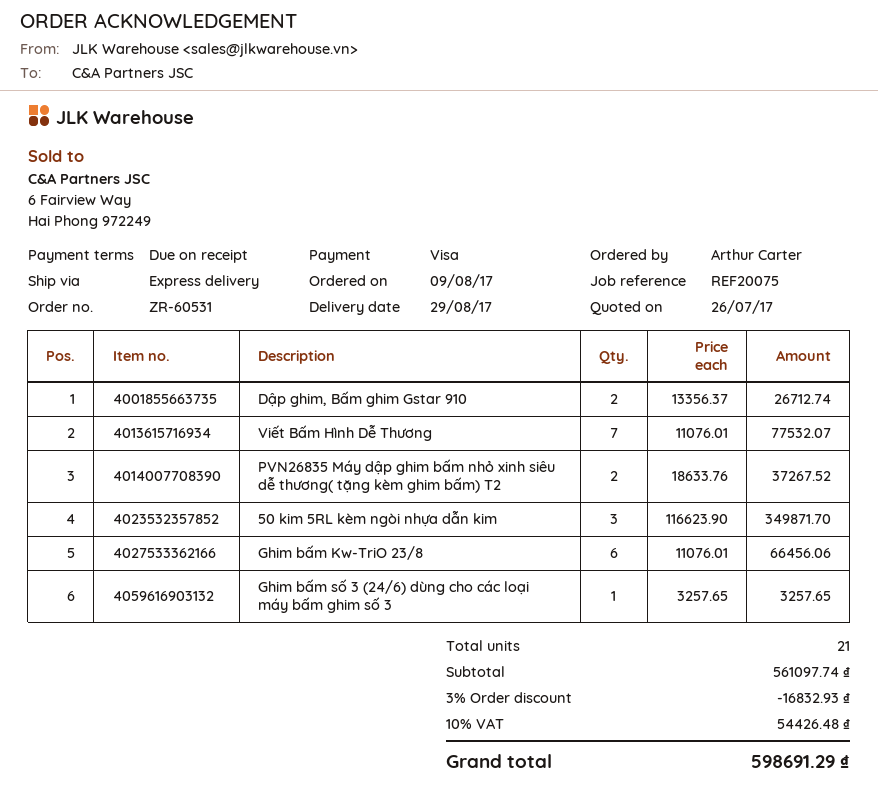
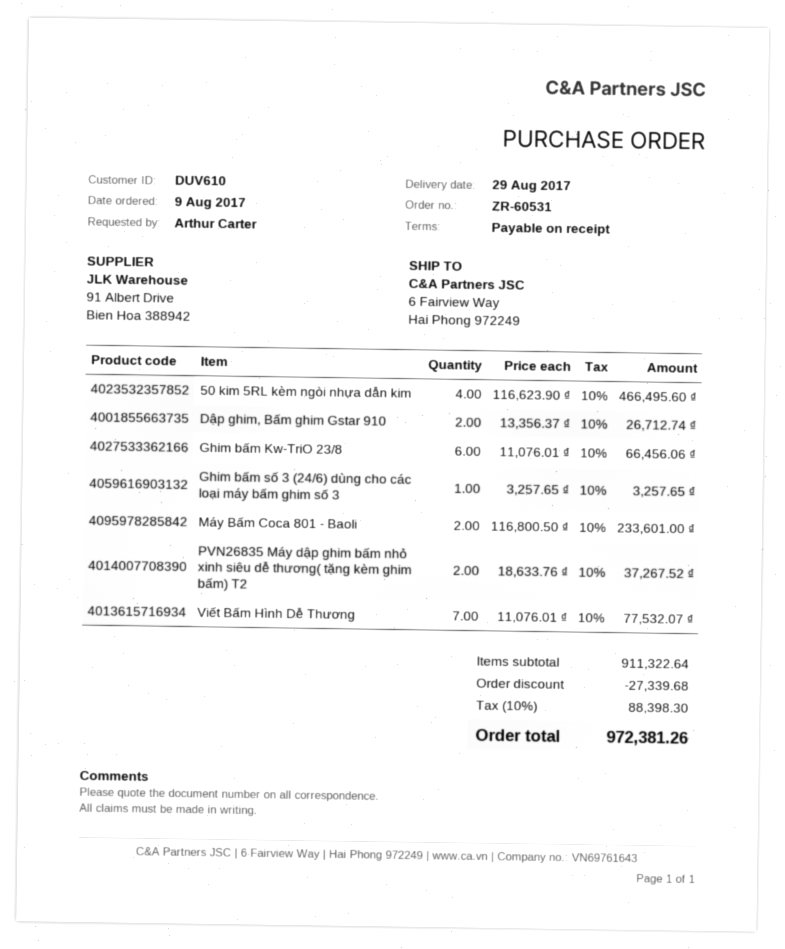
50 kim 5RL kèm ngòi nhựa dẫn kim: 3 x 116623.90 = 349871.70 -> 4 x 116623.90 = 466495.60
Máy Bấm Coca 801 - Baoli: none -> 2 x 116800.50 = 233601.00
subtotal: 561097.74 -> 911322.64
discount: 16832.93 -> 27339.68
tax: 10% = 54426.48 -> 10% = 88398.30
total: 598691.29 -> 972381.26

